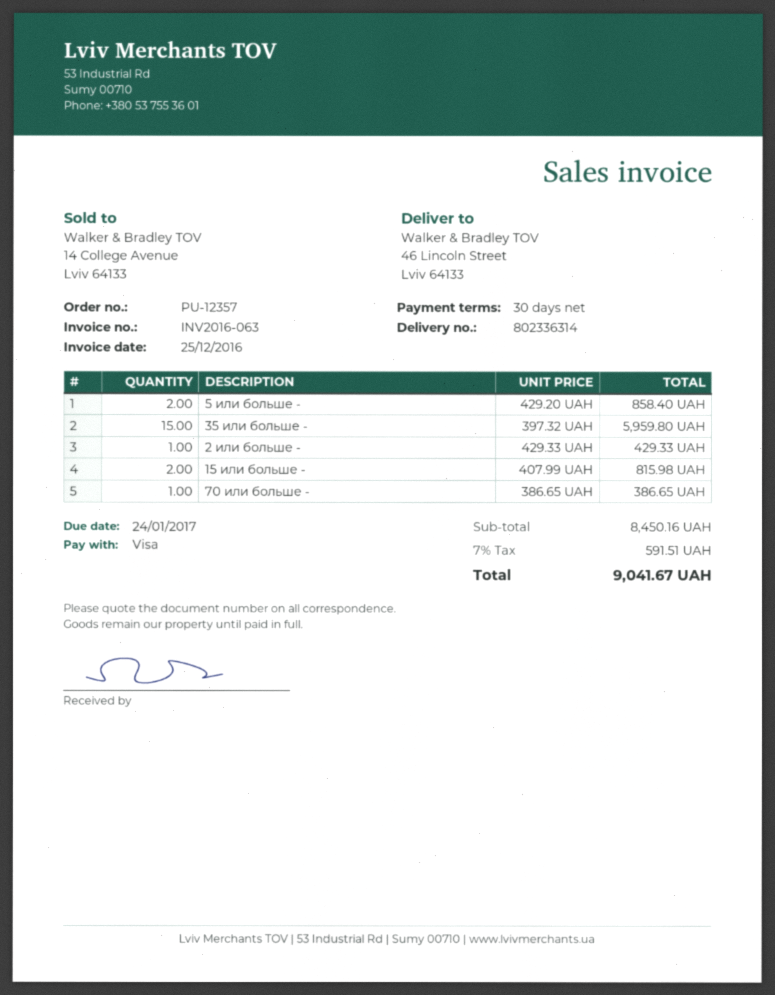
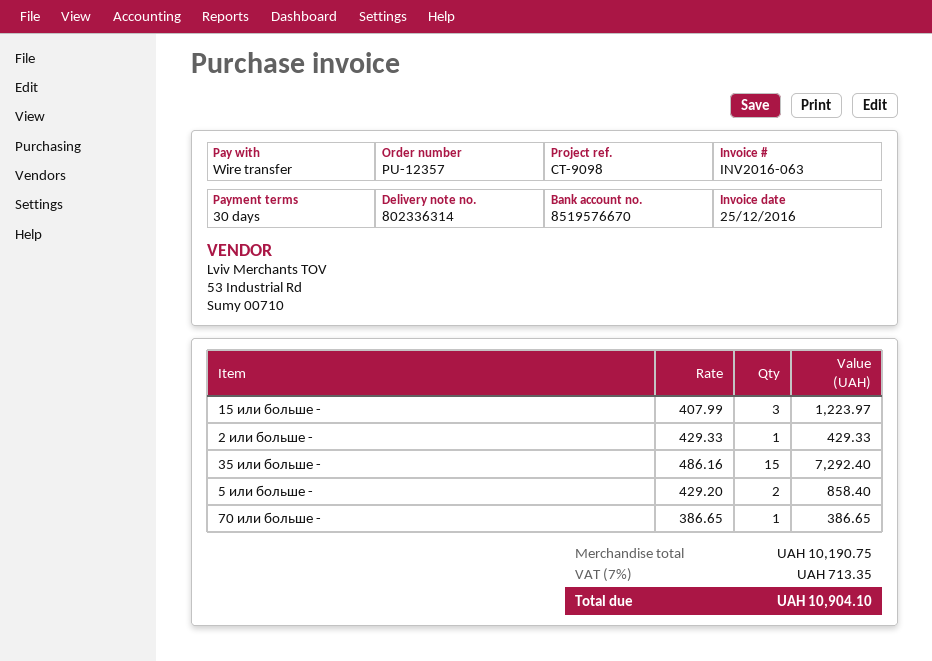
payment method: Visa -> bank transfer
35 или больше -: 15 x 397.32 = 5959.80 -> 15 x 486.16 = 7292.40
15 или больше -: 2 x 407.99 = 815.98 -> 3 x 407.99 = 1223.97
subtotal: 8450.16 -> 10190.75
tax: 7% = 591.51 -> 7% = 713.35
total: 9041.67 -> 10904.10

